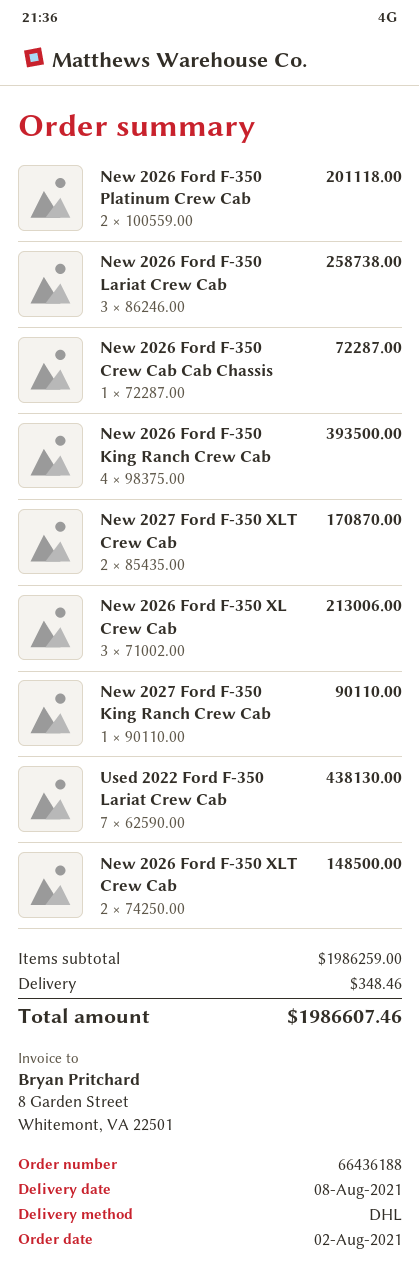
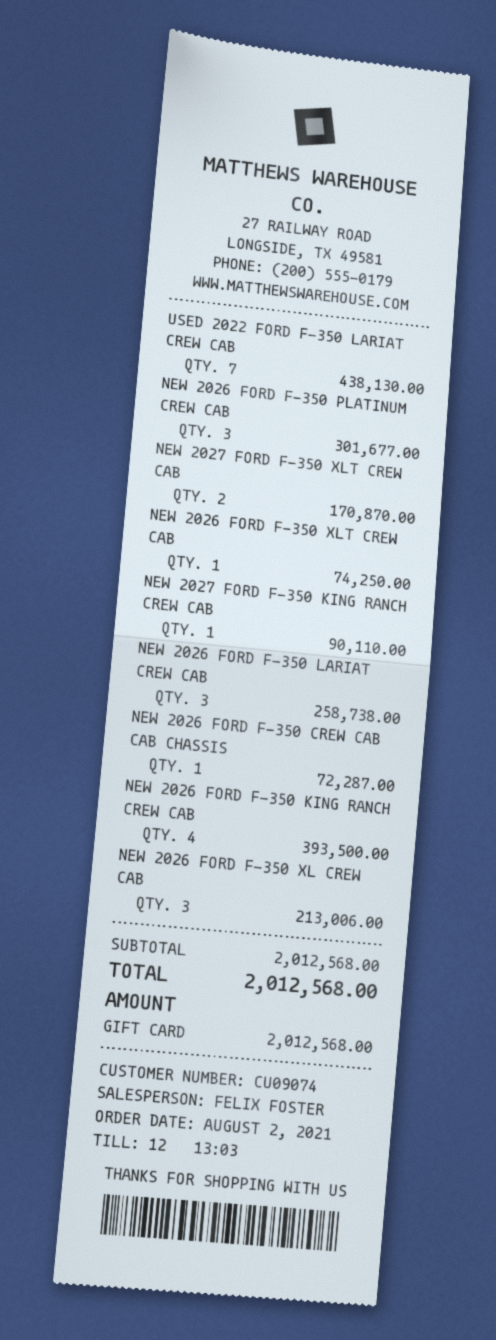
New 2026 Ford F-350 Platinum Crew Cab: 2 for 201118.00 -> 3 for 301677.00
New 2026 Ford F-350 XLT Crew Cab: 2 for 148500.00 -> 1 for 74250.00
subtotal: 1986259.00 -> 2012568.00
shipping: 348.46 -> none
total: 1986607.46 -> 2012568.00

